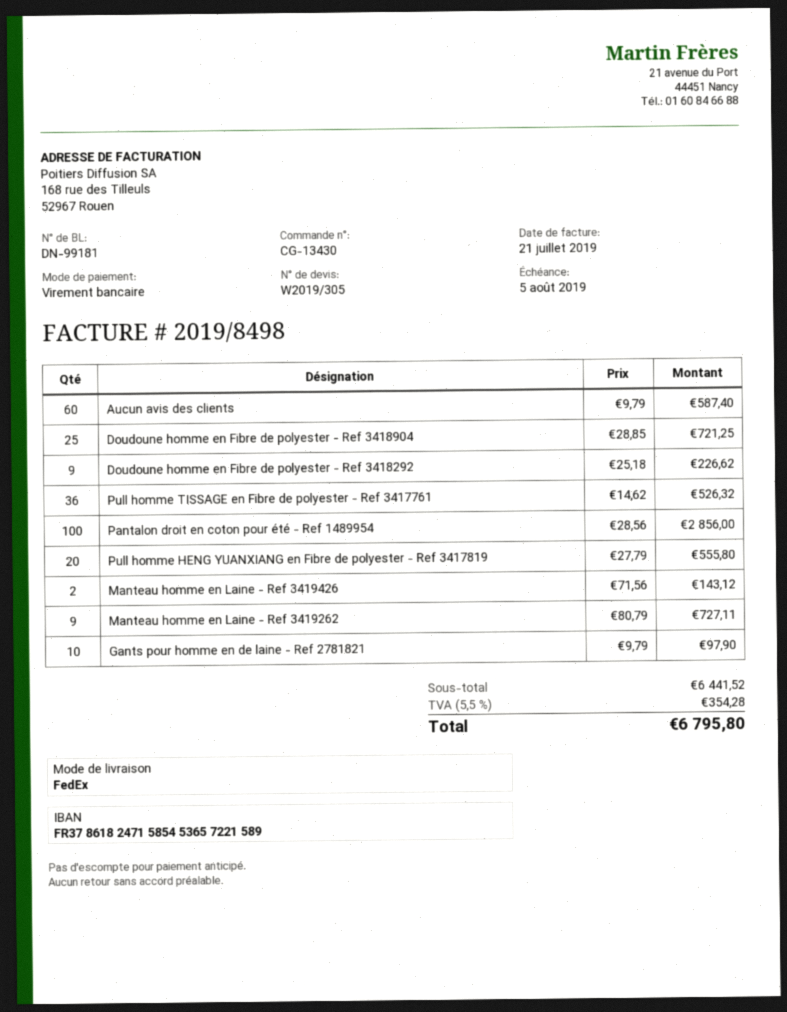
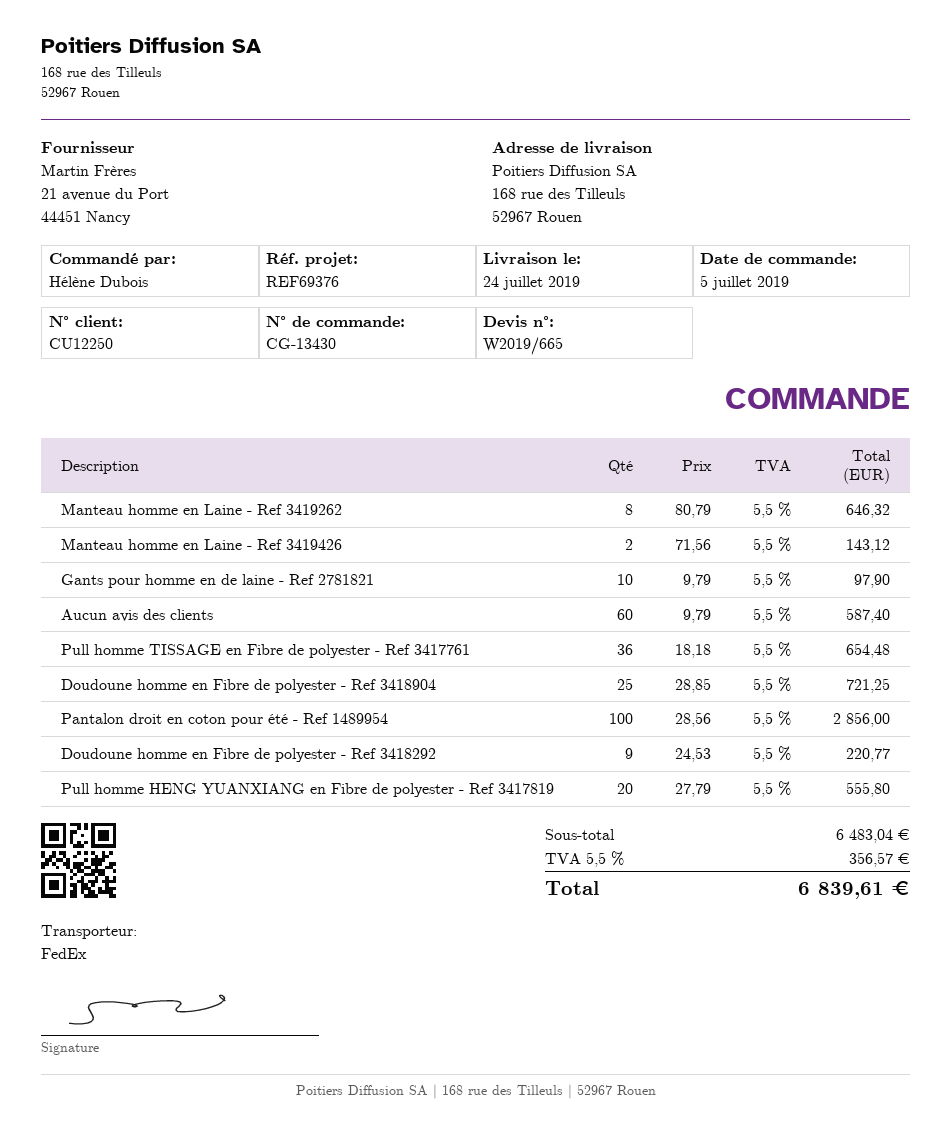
quote number: W2019/305 -> W2019/665
Doudoune homme en Fibre de polyester - Ref 3418292: 9 x 25.18 = 226.62 -> 9 x 24.53 = 220.77
Pull homme TISSAGE en Fibre de polyester - Ref 3417761: 36 x 14.62 = 526.32 -> 36 x 18.18 = 654.48
Manteau homme en Laine - Ref 3419262: 9 x 80.79 = 727.11 -> 8 x 80.79 = 646.32
subtotal: 6441.52 -> 6483.04
tax: 5.5% = 354.28 -> 5.5% = 356.57
total: 6795.80 -> 6839.61

